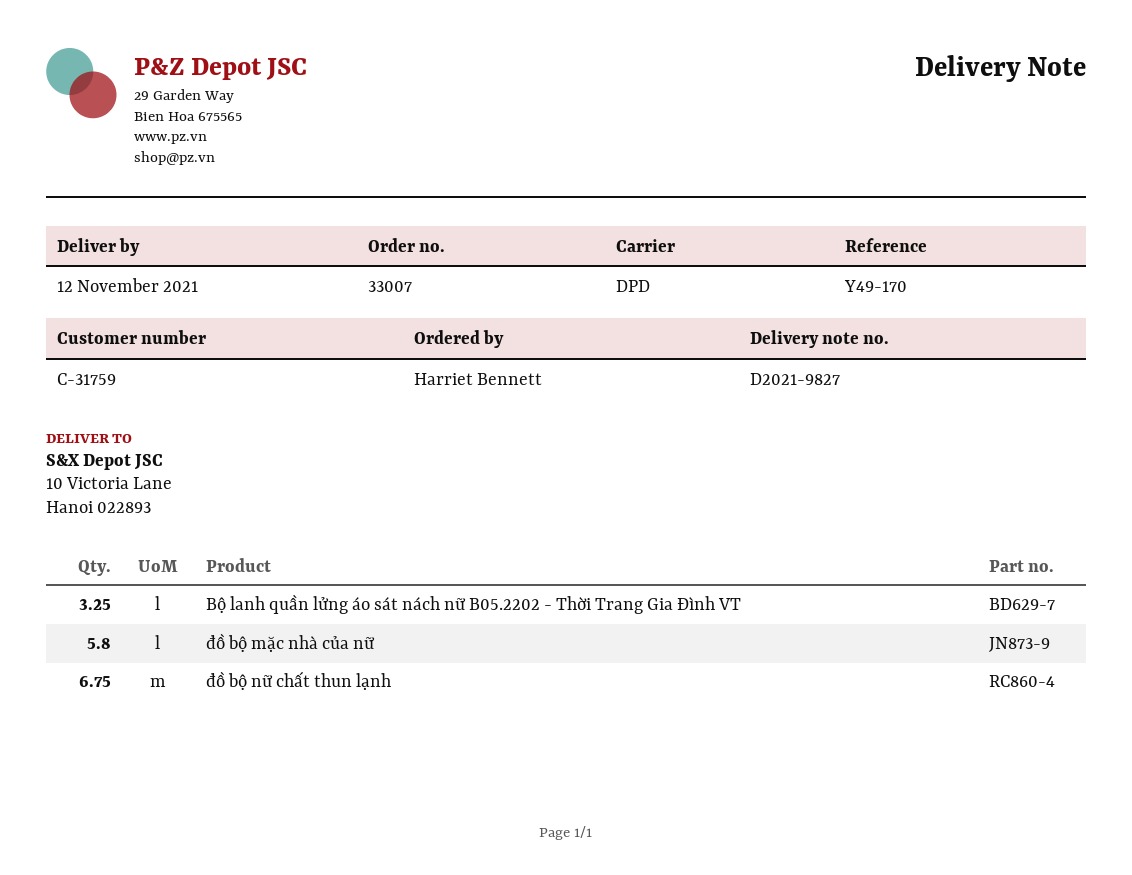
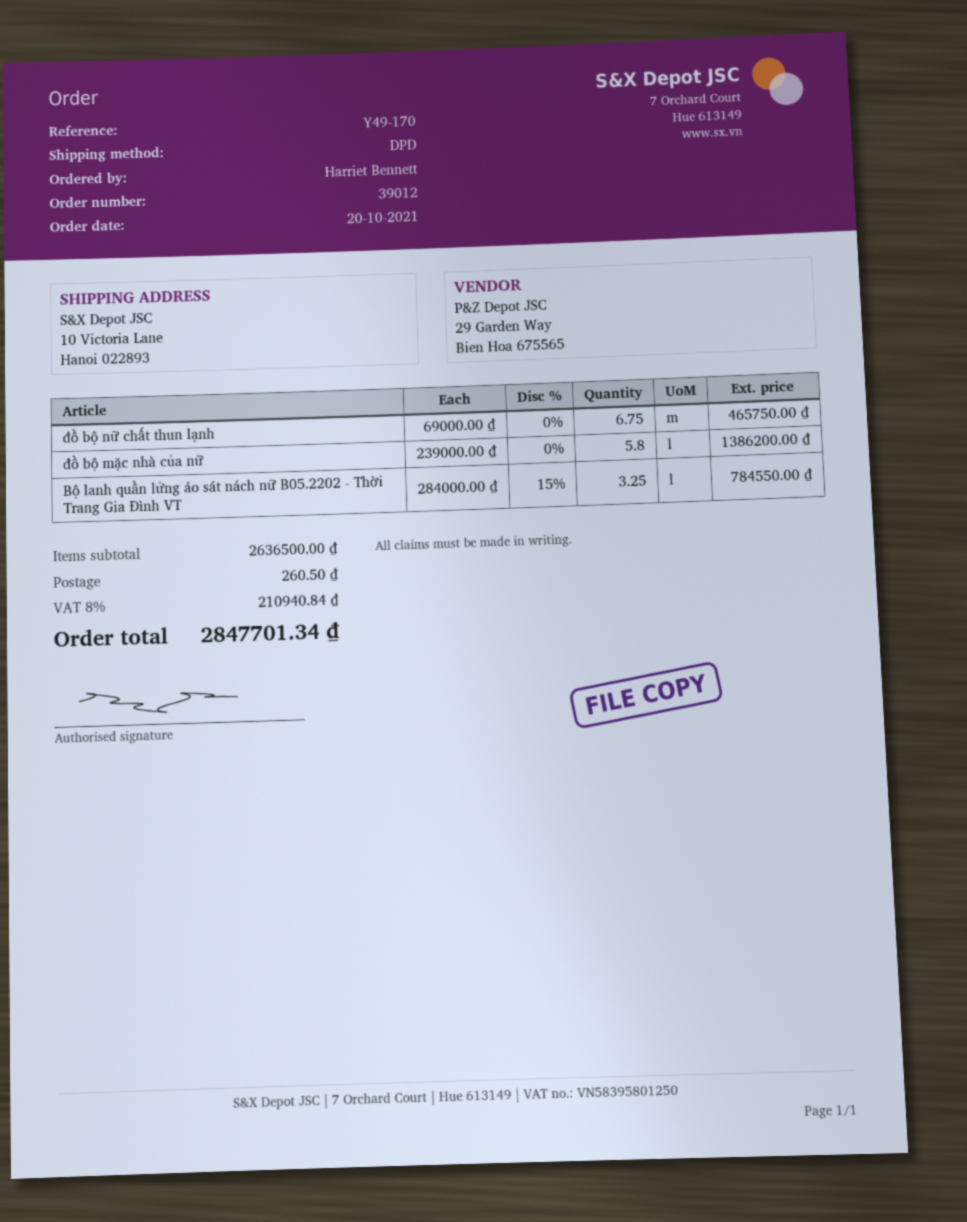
order number: 33007 -> 39012

